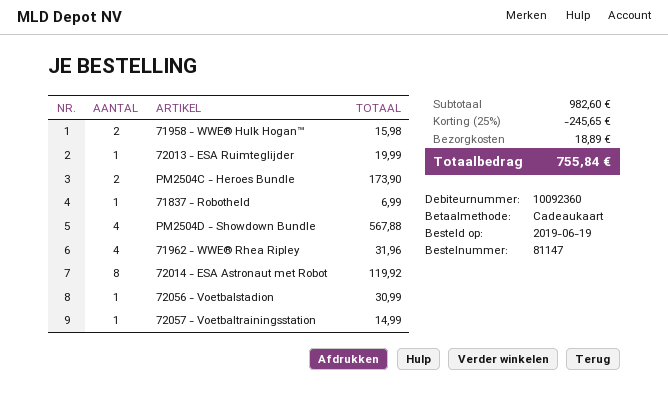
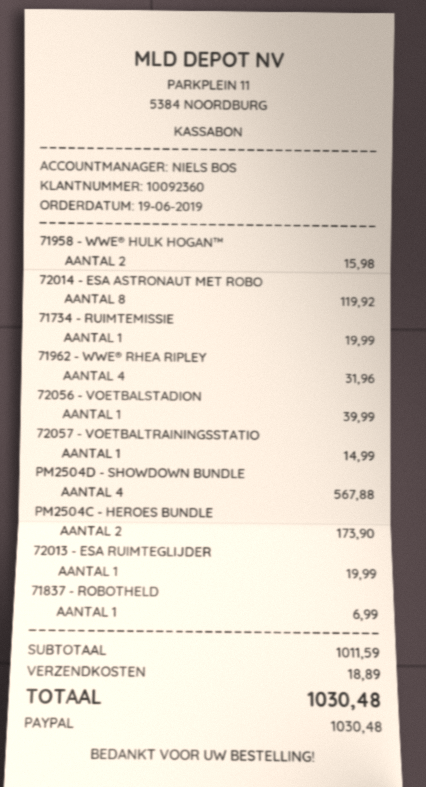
payment method: gift card -> PayPal
72056 - Voetbalstadion: 1 for 30.99 -> 1 for 39.99
71734 - RUIMTEMISSIE: none -> 1 for 19.99
subtotal: 982.60 -> 1011.59
discount: 25% = 245.65 -> none
total: 755.84 -> 1030.48

